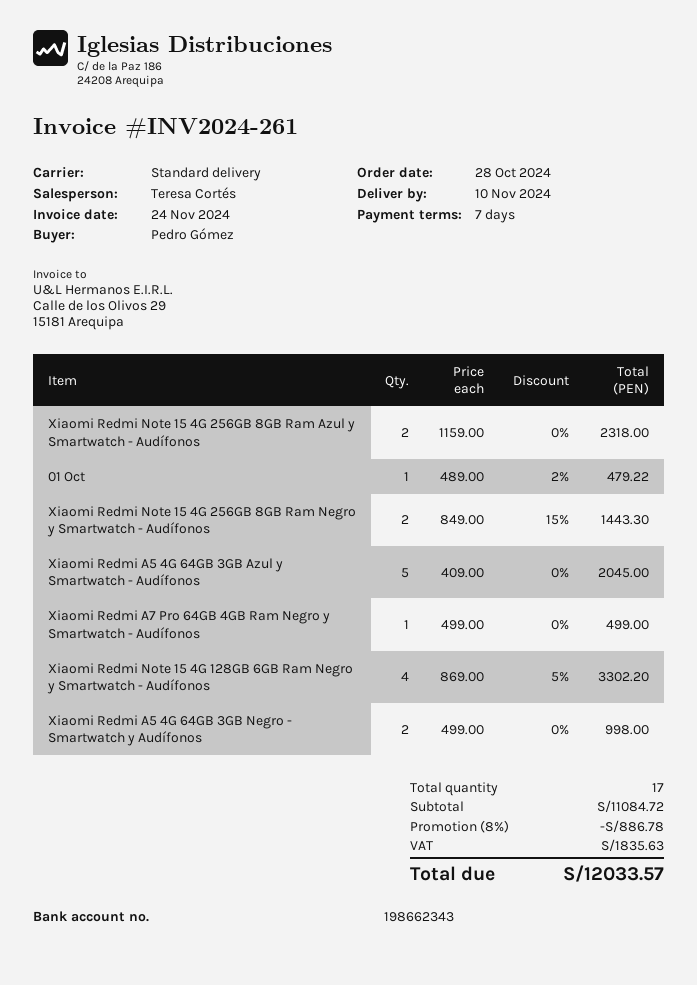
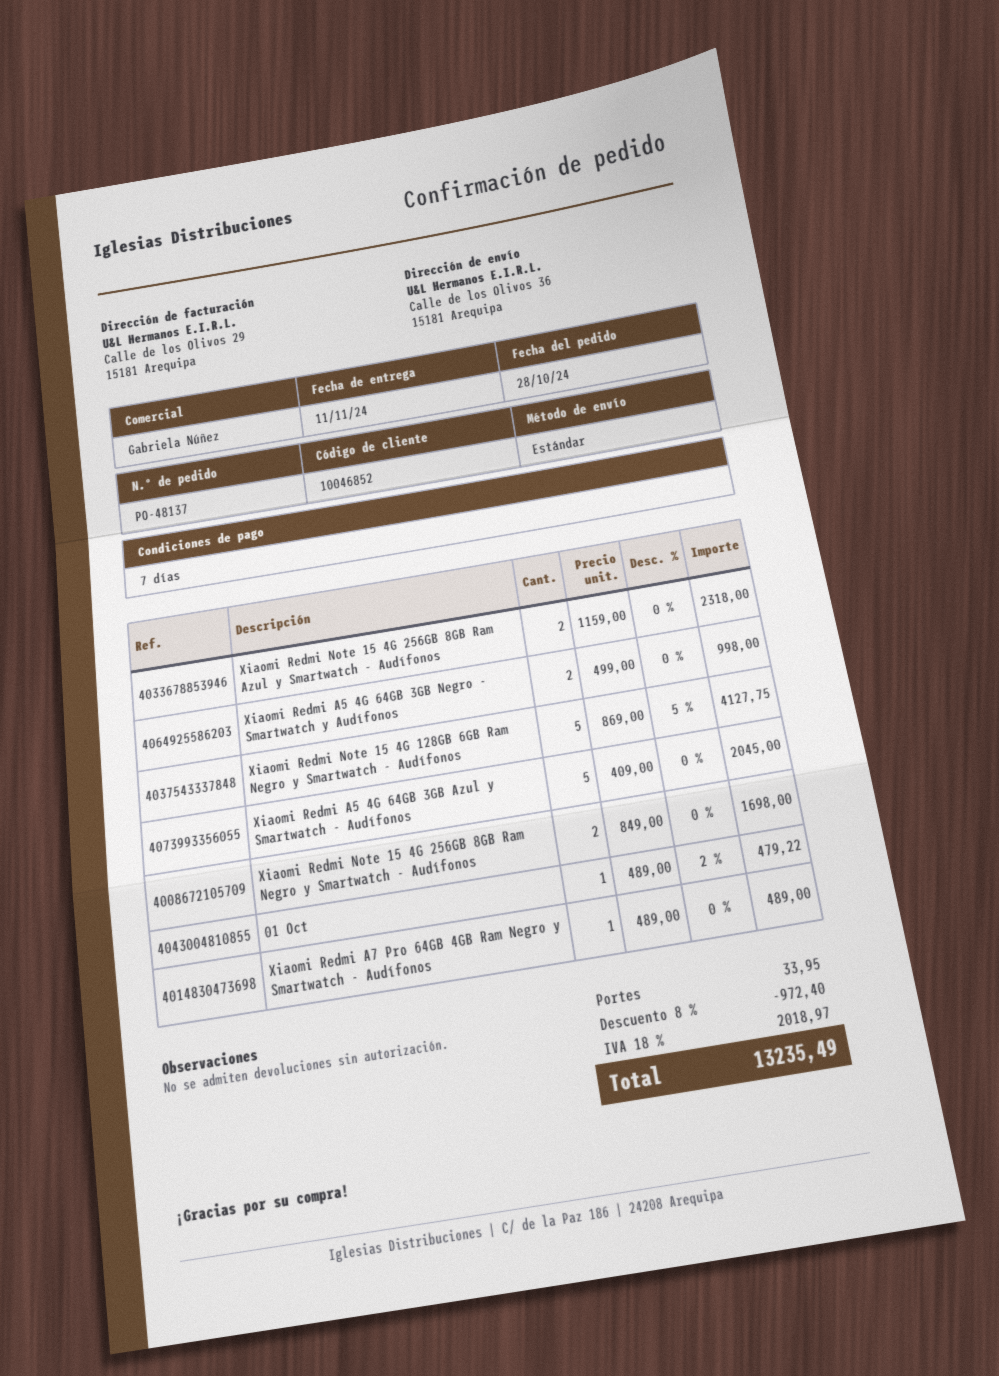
delivery date: 2024-11-10 -> 2024-11-11
sales rep: Teresa Cortés -> Gabriela Núñez
Xiaomi Redmi Note 15 4G 256GB 8GB Ram Negro y Smartwatch - Audífonos: 2 x 849.00 - 15% = 1443.30 -> 2 x 849.00 = 1698.00
Xiaomi Redmi A7 Pro 64GB 4GB Ram Negro y Smartwatch - Audífonos: 1 x 499.00 = 499.00 -> 1 x 489.00 = 489.00
Xiaomi Redmi Note 15 4G 128GB 6GB Ram Negro y Smartwatch - Audífonos: 4 x 869.00 - 5% = 3302.20 -> 5 x 869.00 - 5% = 4127.75
discount: 8% = 886.78 -> 8% = 972.40
shipping: none -> 33.95
tax: 1835.63 -> 2018.97
total: 12033.57 -> 13235.49

